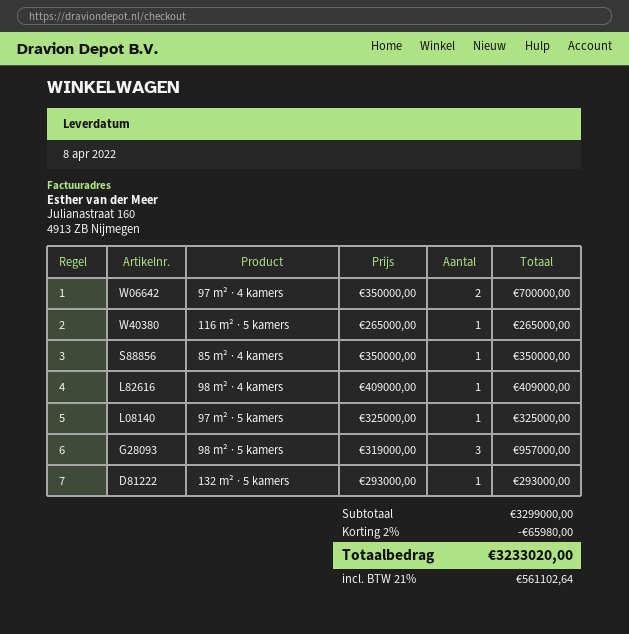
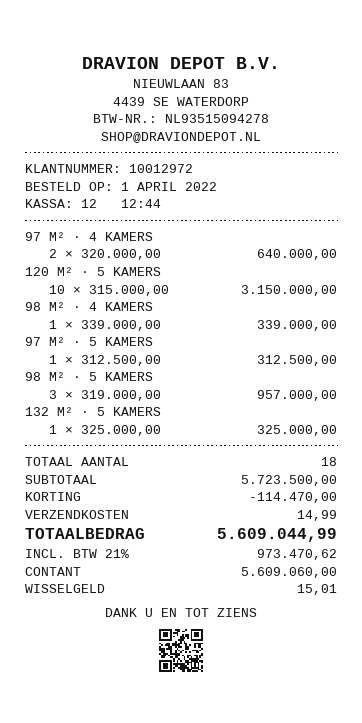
97 m² · 4 kamers: 2 x 350000.00 = 700000.00 -> 2 x 320000.00 = 640000.00
116 m² · 5 kamers: 1 x 265000.00 = 265000.00 -> none
85 m² · 4 kamers: 1 x 350000.00 = 350000.00 -> none
98 m² · 4 kamers: 1 x 409000.00 = 409000.00 -> 1 x 339000.00 = 339000.00
97 m² · 5 kamers: 1 x 325000.00 = 325000.00 -> 1 x 312500.00 = 312500.00
132 m² · 5 kamers: 1 x 293000.00 = 293000.00 -> 1 x 325000.00 = 325000.00
120 M² · 5 KAMERS: none -> 10 x 315000.00 = 3150000.00
subtotal: 3299000.00 -> 5723500.00
discount: 65980.00 -> 114470.00
shipping: none -> 14.99
tax: 21% = 561102.64 -> 21% = 973470.62
total: 3233020.00 -> 5609044.99

